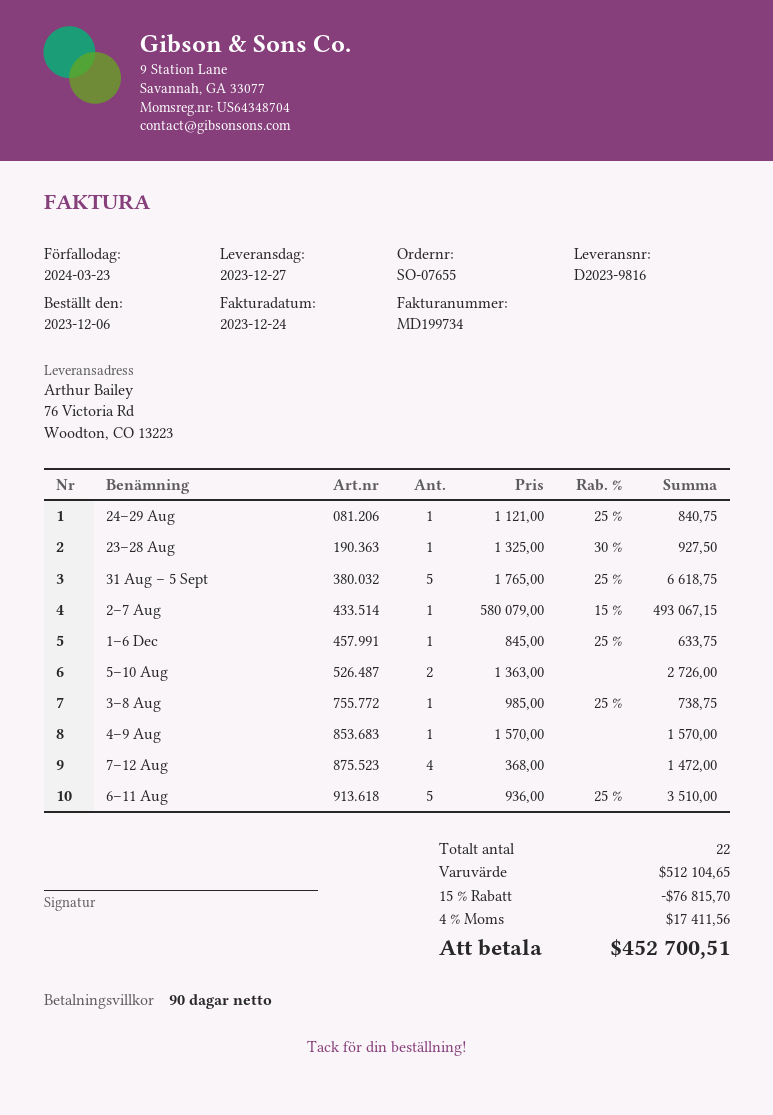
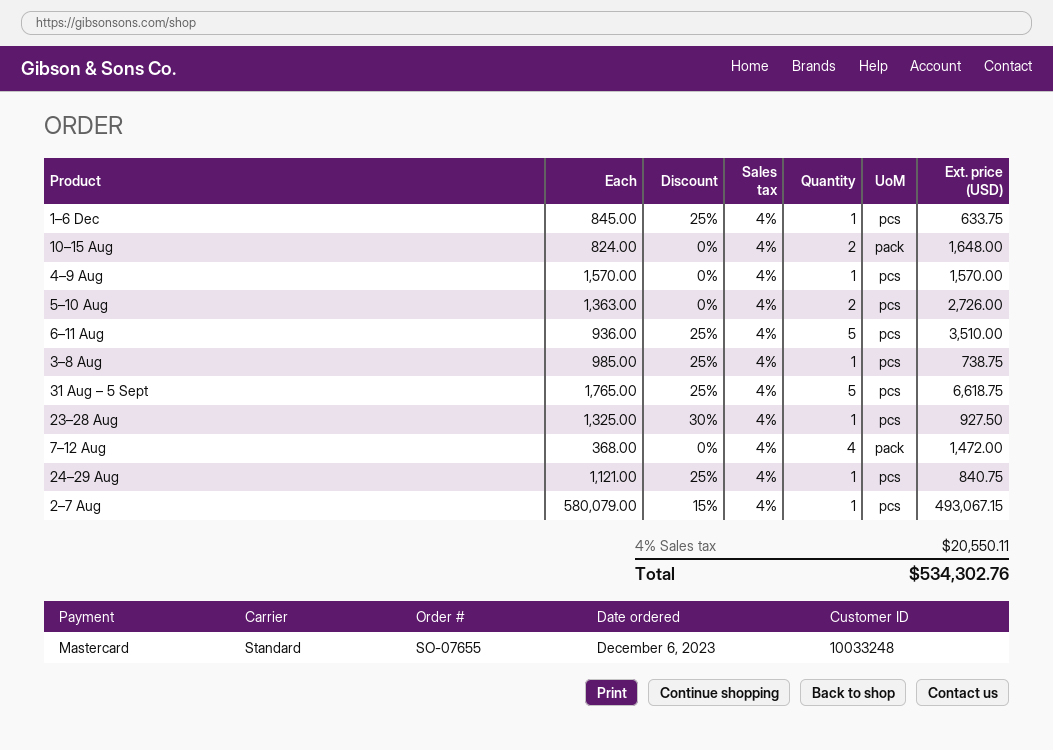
10–15 Aug: none -> 2 x 824.00 = 1648.00
discount: 15% = 76815.70 -> none
tax: 4% = 17411.56 -> 4% = 20550.11
total: 452700.51 -> 534302.76

